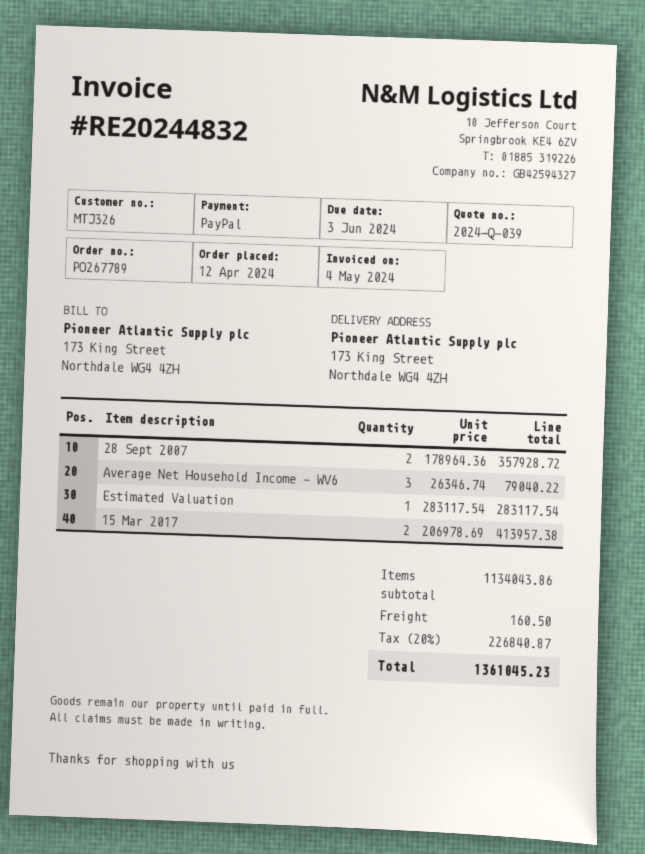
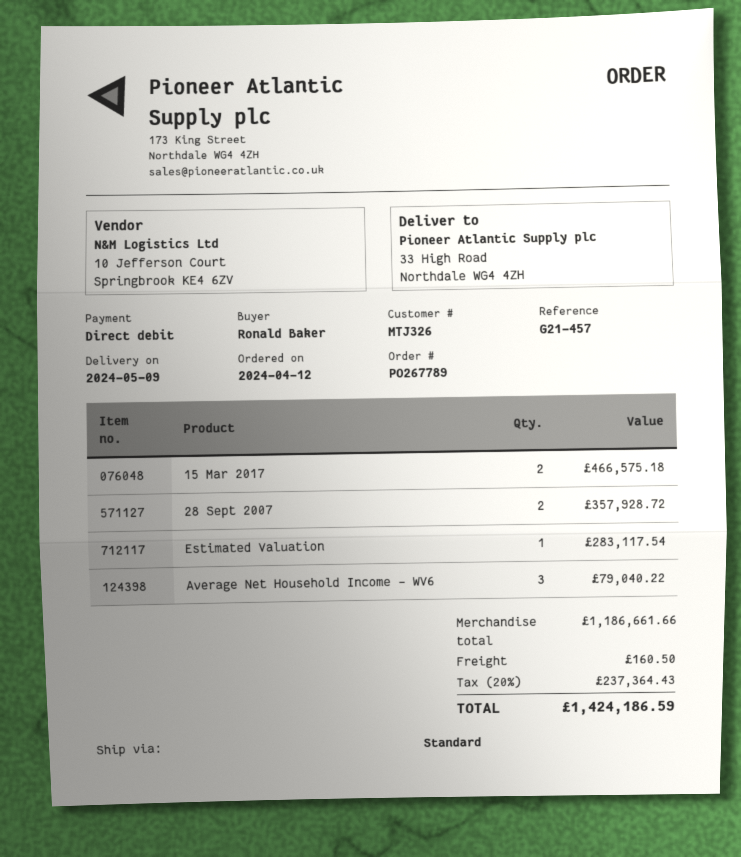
payment method: PayPal -> direct debit
ship to: 173 King Street, Northdale WG4 4ZH -> 33 High Road, Northdale WG4 4ZH
15 Mar 2017: 2 for 413957.38 -> 2 for 466575.18
subtotal: 1134043.86 -> 1186661.66
tax: 20% = 226840.87 -> 20% = 237364.43
total: 1361045.23 -> 1424186.59

